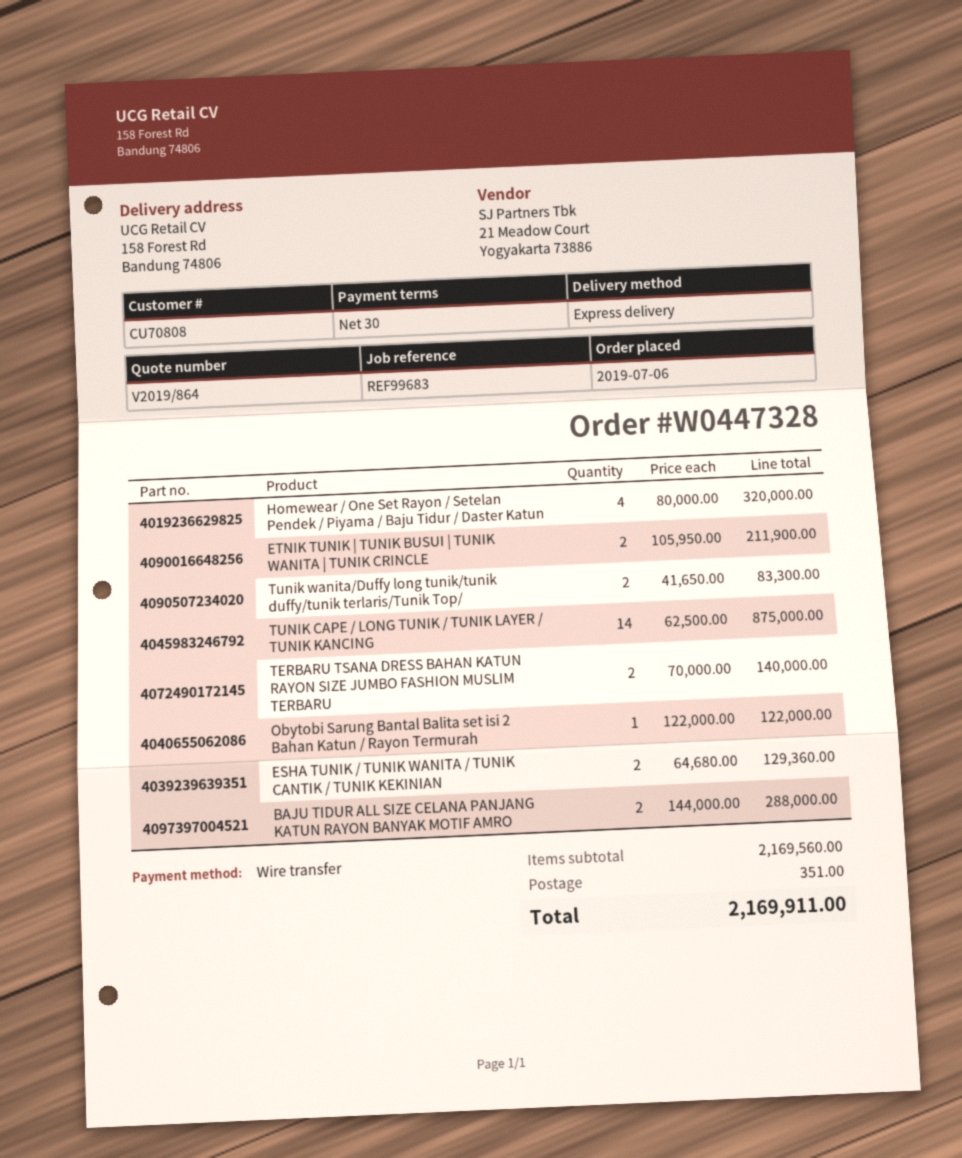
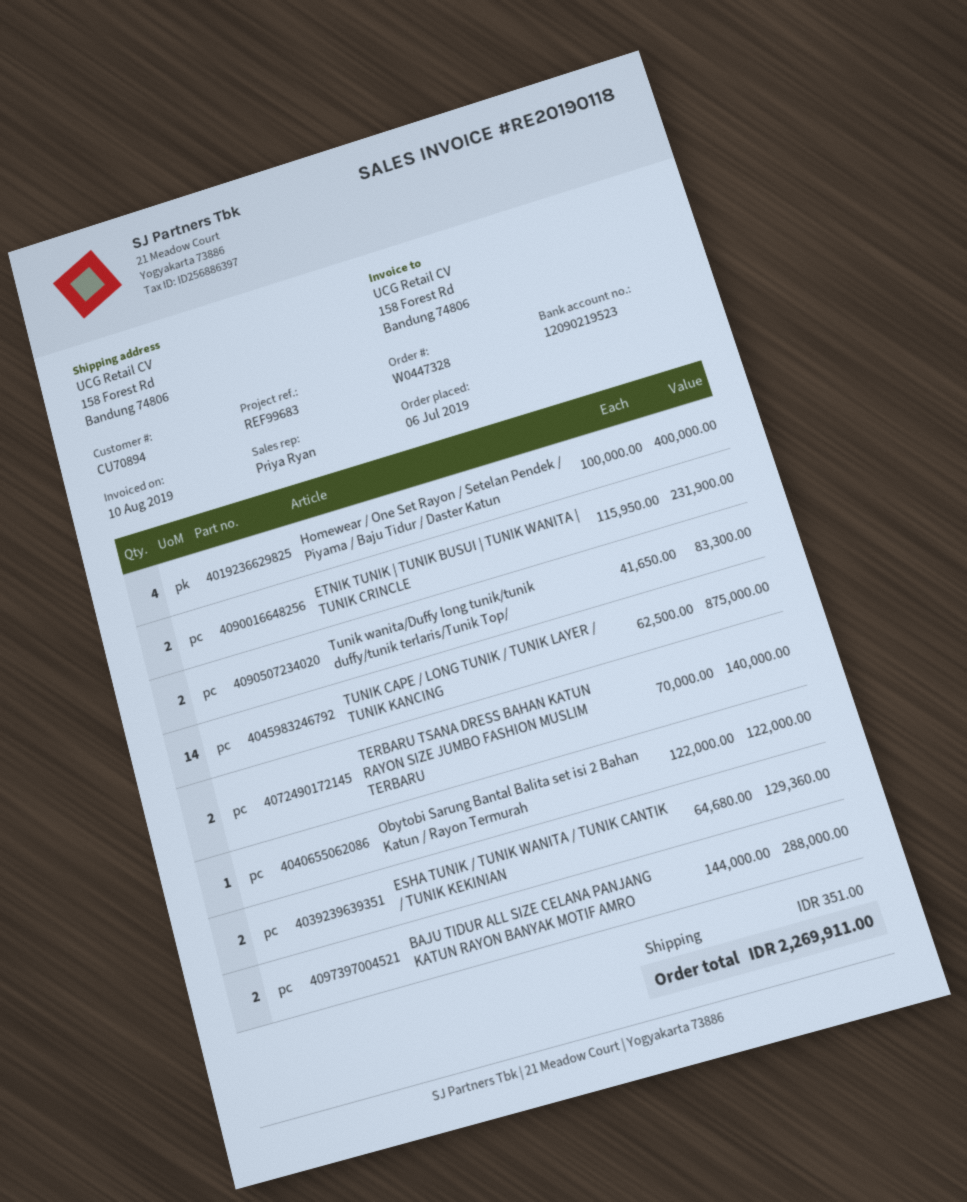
customer number: CU70808 -> CU70894
Homewear / One Set Rayon / Setelan Pendek / Piyama / Baju Tidur / Daster Katun: 4 x 80000.00 = 320000.00 -> 4 x 100000.00 = 400000.00
ETNIK TUNIK | TUNIK BUSUI | TUNIK WANITA | TUNIK CRINCLE: 2 x 105950.00 = 211900.00 -> 2 x 115950.00 = 231900.00
total: 2169911.00 -> 2269911.00

